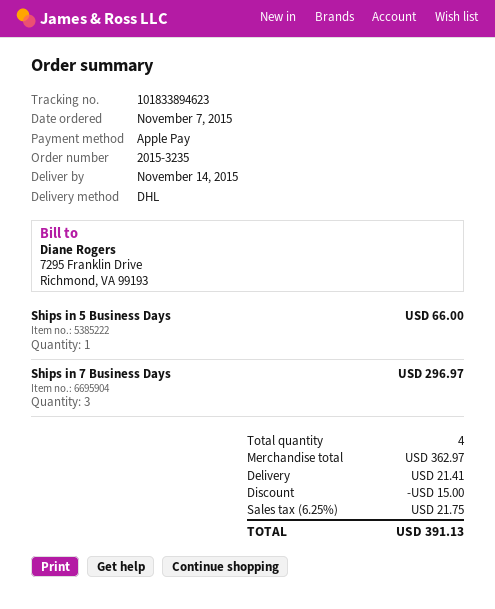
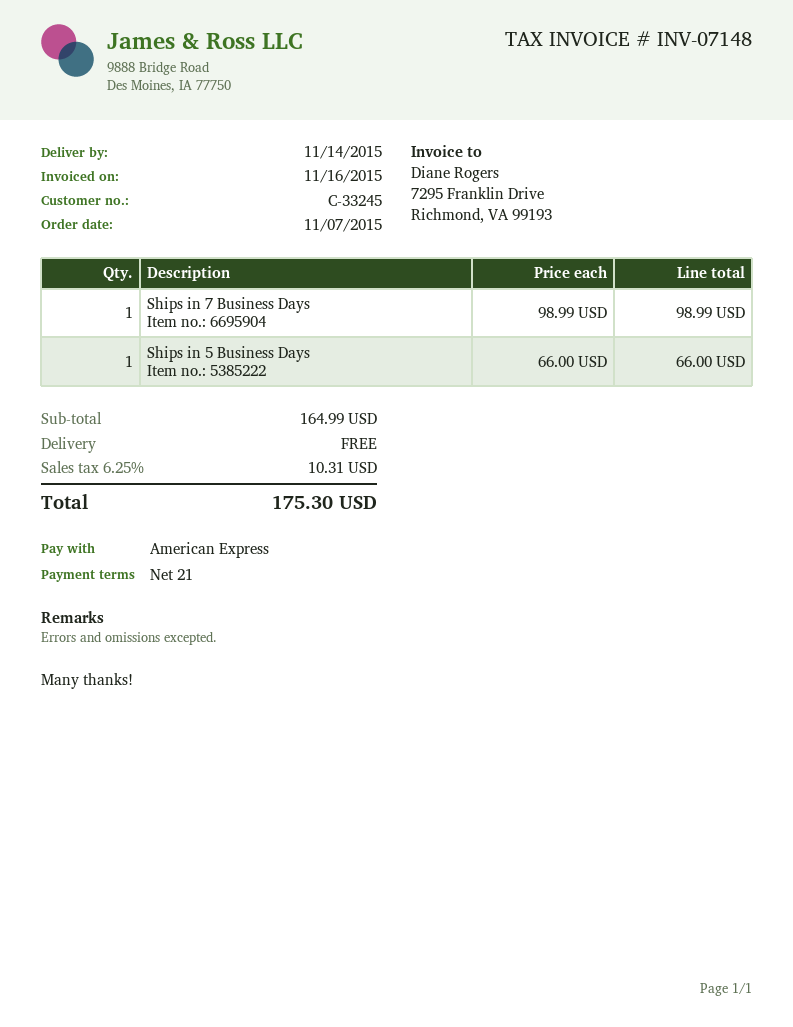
payment method: Apple Pay -> American Express
Ships in 7 Business Days: 3 for 296.97 -> 1 for 98.99
subtotal: 362.97 -> 164.99
discount: 15.00 -> none
shipping: 21.41 -> 0.00
tax: 6.25% = 21.75 -> 6.25% = 10.31
total: 391.13 -> 175.30

